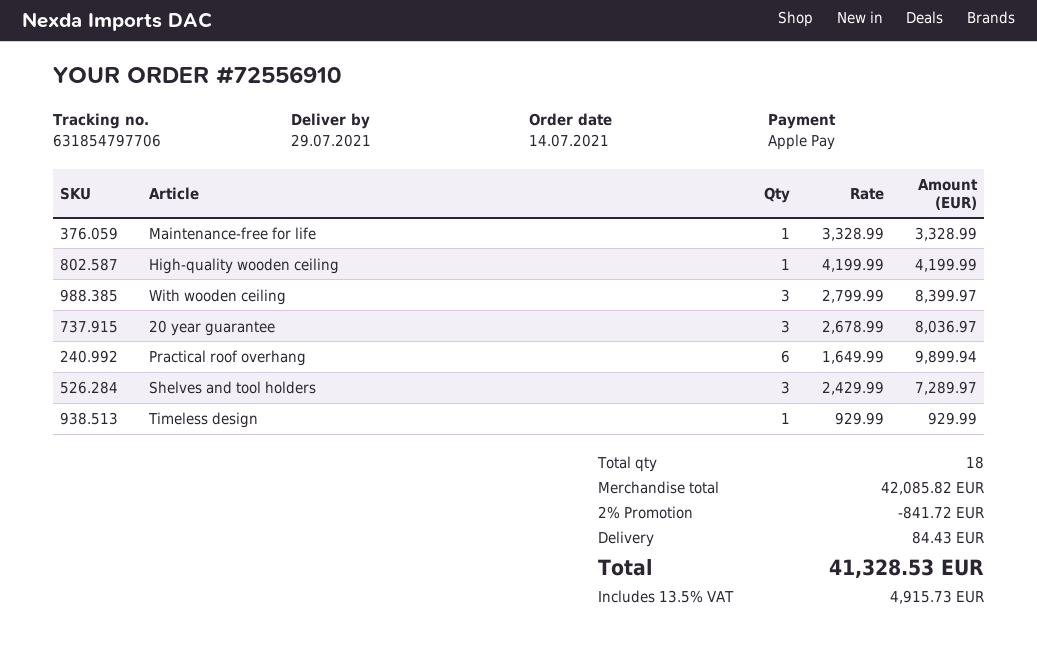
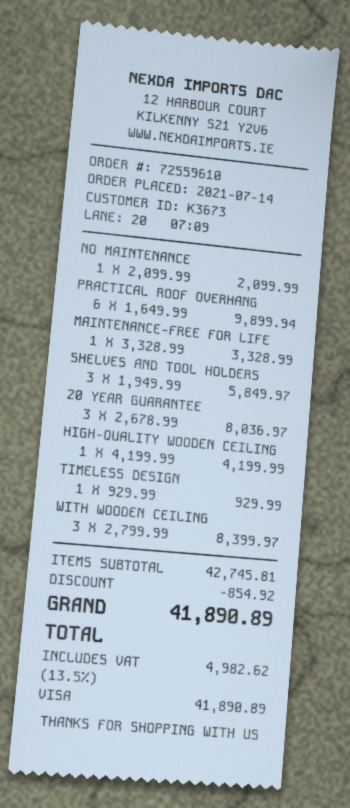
order number: 72556910 -> 72559610
payment method: Apple Pay -> Visa
Shelves and tool holders: 3 x 2429.99 = 7289.97 -> 3 x 1949.99 = 5849.97
NO MAINTENANCE: none -> 1 x 2099.99 = 2099.99
subtotal: 42085.82 -> 42745.81
discount: 841.72 -> 854.92
shipping: 84.43 -> none
tax: 13.5% = 4915.73 -> 13.5% = 4982.62
total: 41328.53 -> 41890.89

